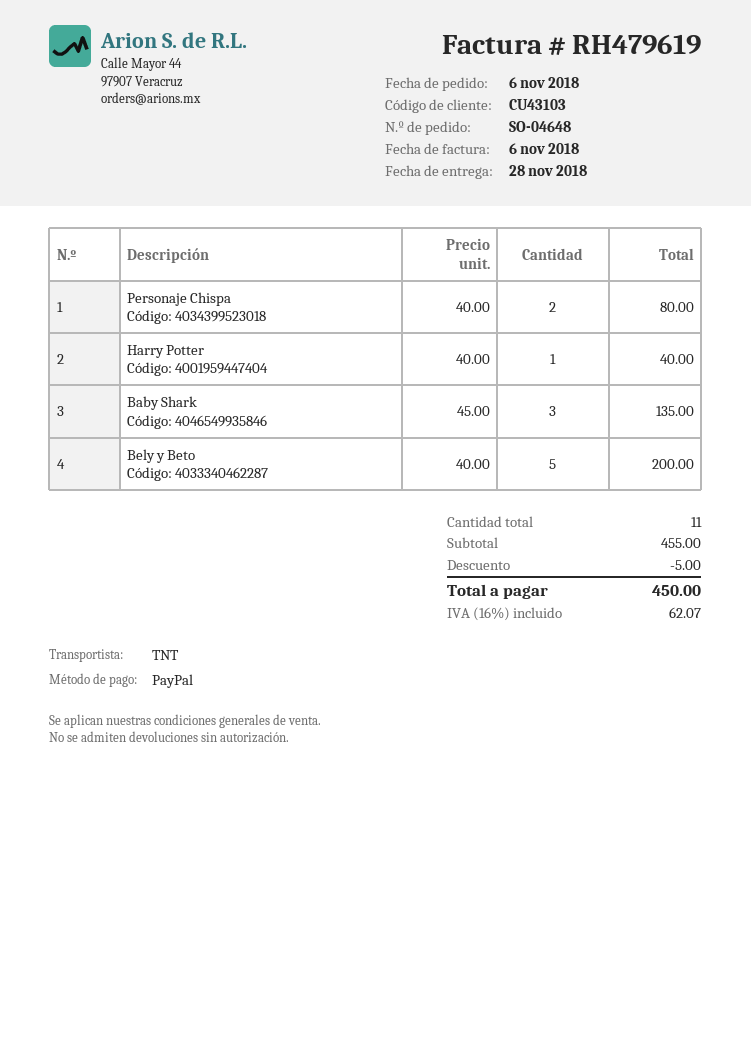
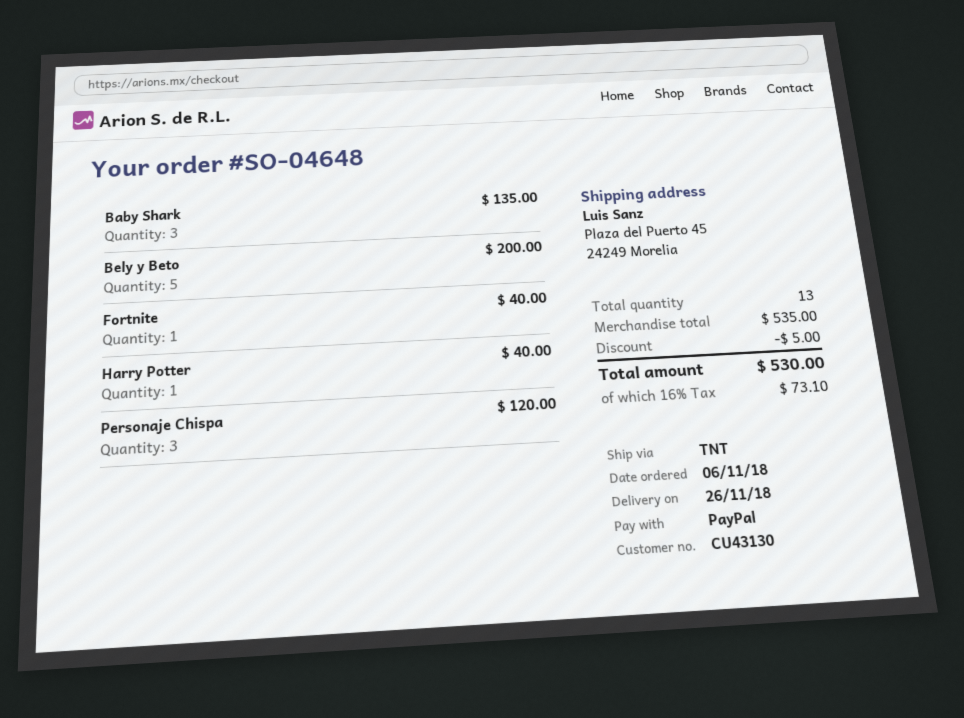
delivery date: 2018-11-28 -> 2018-11-26
customer number: CU43103 -> CU43130
Personaje Chispa: 2 for 80.00 -> 3 for 120.00
Fortnite: none -> 1 for 40.00
total quantity: 11 -> 13
subtotal: 455.00 -> 535.00
tax: 16% = 62.07 -> 16% = 73.10
total: 450.00 -> 530.00

